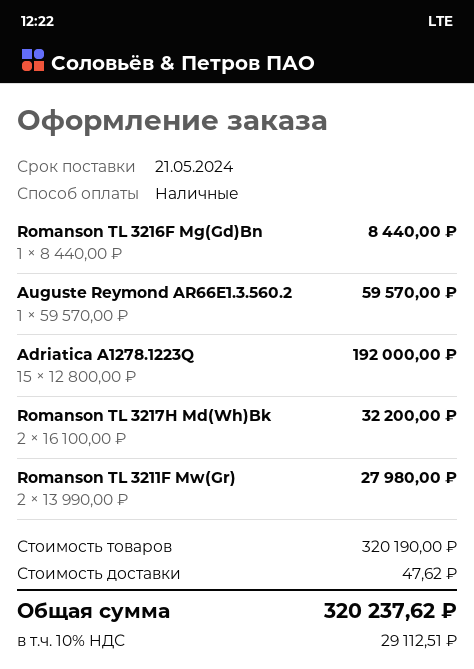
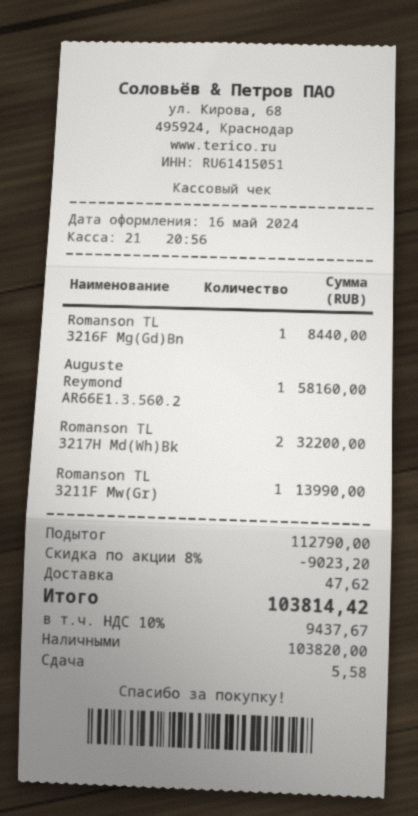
Auguste Reymond AR66E1.3.560.2: 1 for 59570.00 -> 1 for 58160.00
Adriatica A1278.1223Q: 15 for 192000.00 -> none
Romanson TL 3211F Mw(Gr): 2 for 27980.00 -> 1 for 13990.00
subtotal: 320190.00 -> 112790.00
discount: none -> 8% = 9023.20
tax: 10% = 29112.51 -> 10% = 9437.67
total: 320237.62 -> 103814.42

